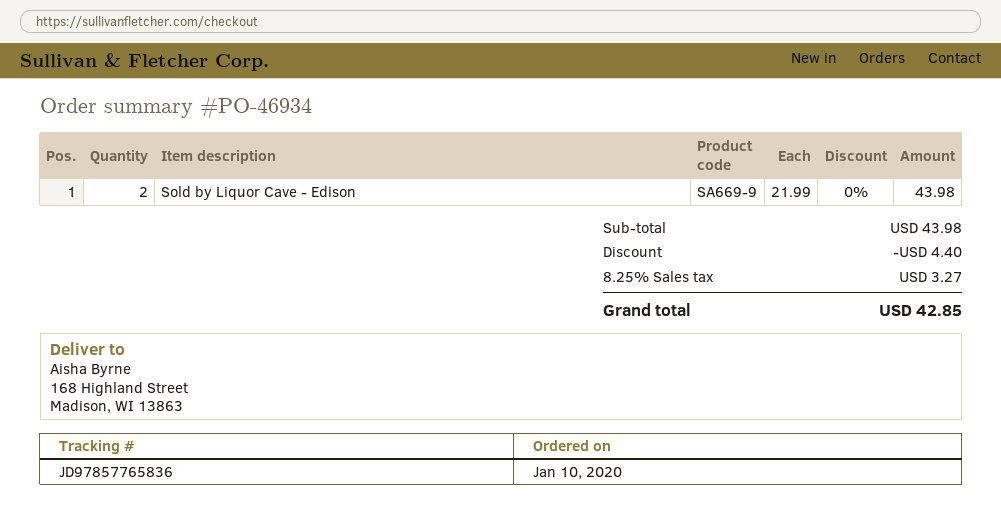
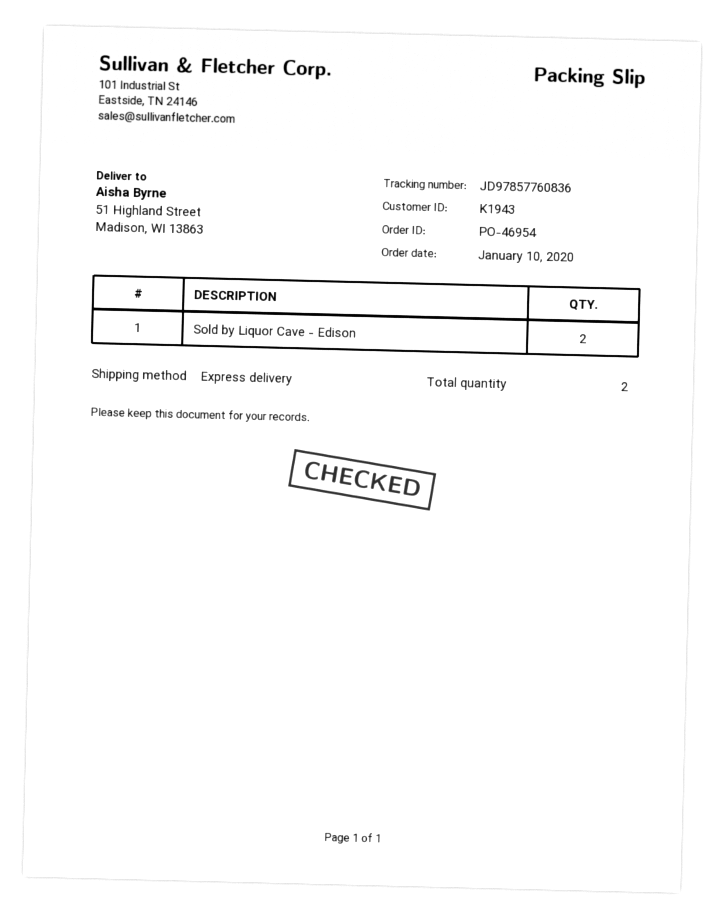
order number: PO-46934 -> PO-46954
tracking number: JD97857765836 -> JD97857760836
ship to: 168 Highland Street, Madison, WI 13863 -> 51 Highland Street, Madison, WI 13863

